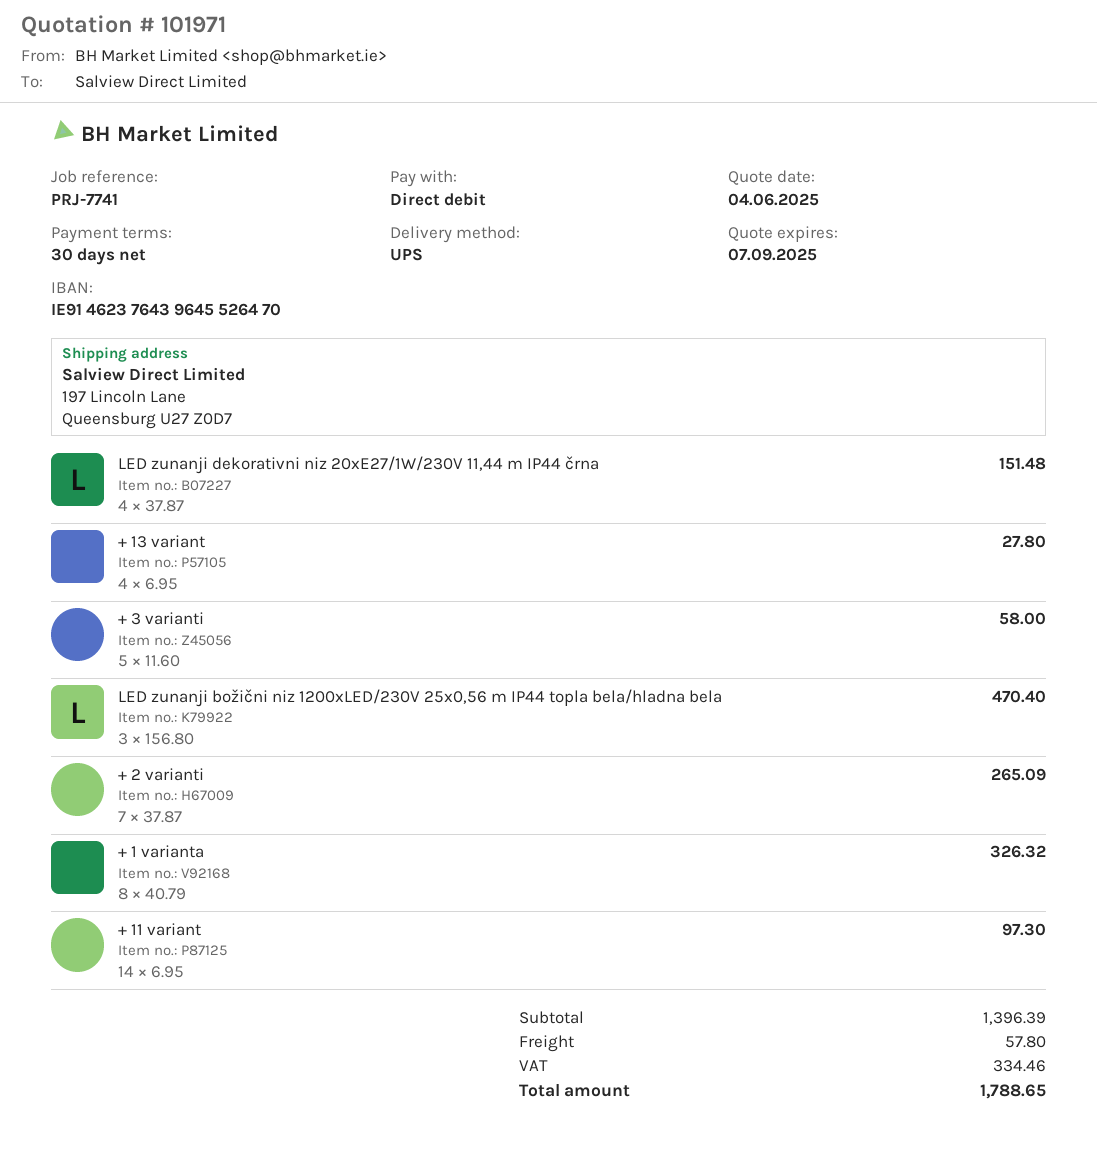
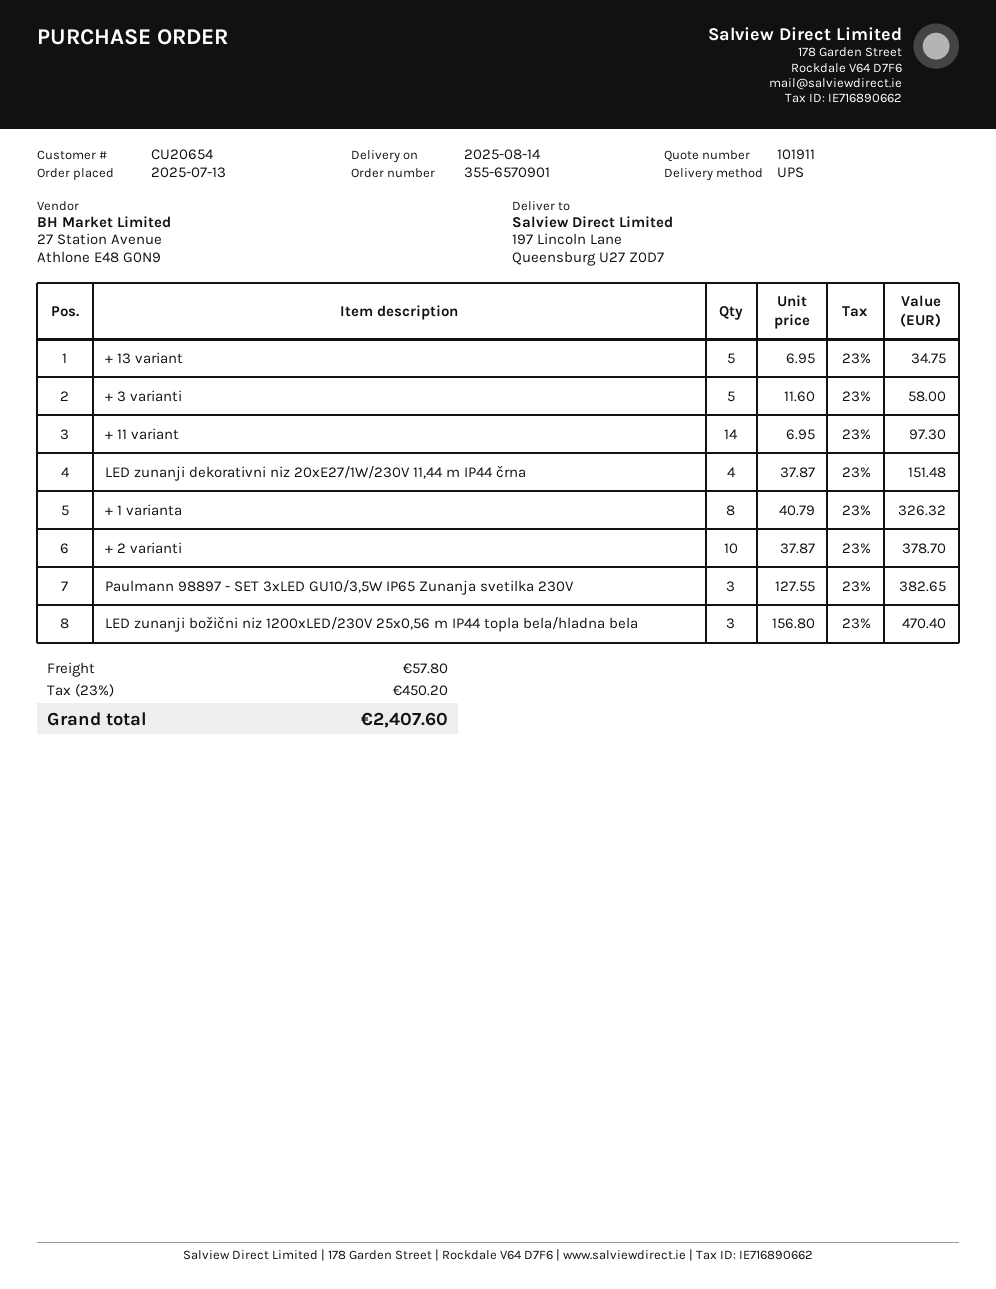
quote number: 101971 -> 101911
+ 13 variant: 4 x 6.95 = 27.80 -> 5 x 6.95 = 34.75
+ 2 varianti: 7 x 37.87 = 265.09 -> 10 x 37.87 = 378.70
Paulmann 98897 - SET 3xLED GU10/3,5W IP65 Zunanja svetilka 230V: none -> 3 x 127.55 = 382.65
tax: 334.46 -> 450.20
total: 1788.65 -> 2407.60

